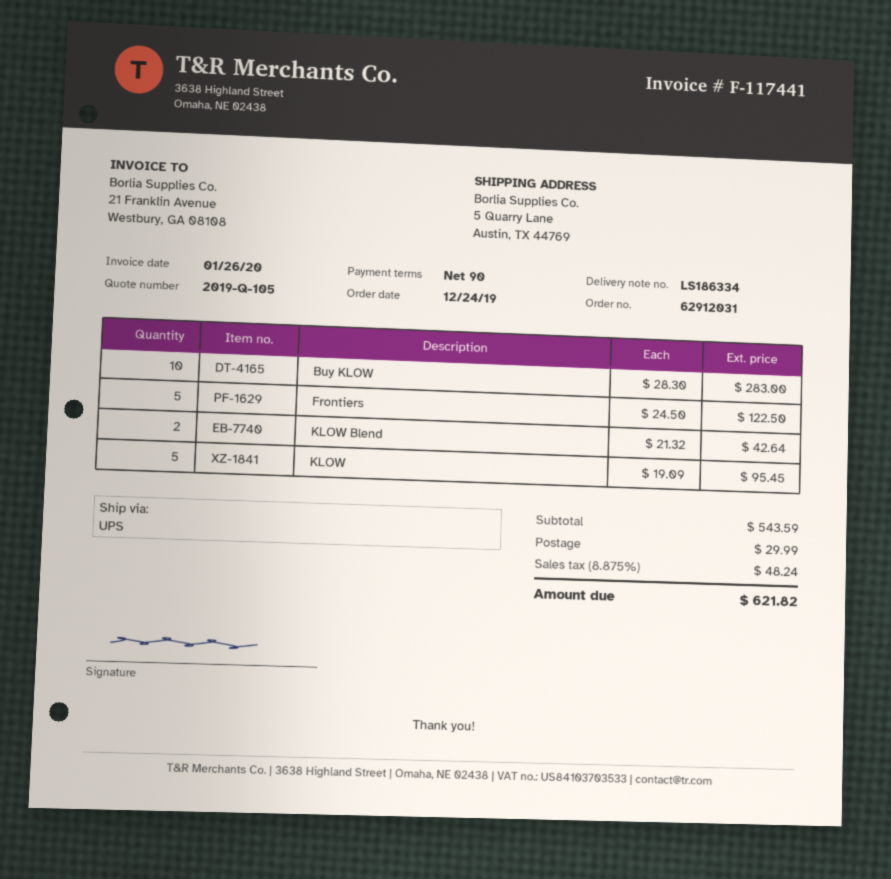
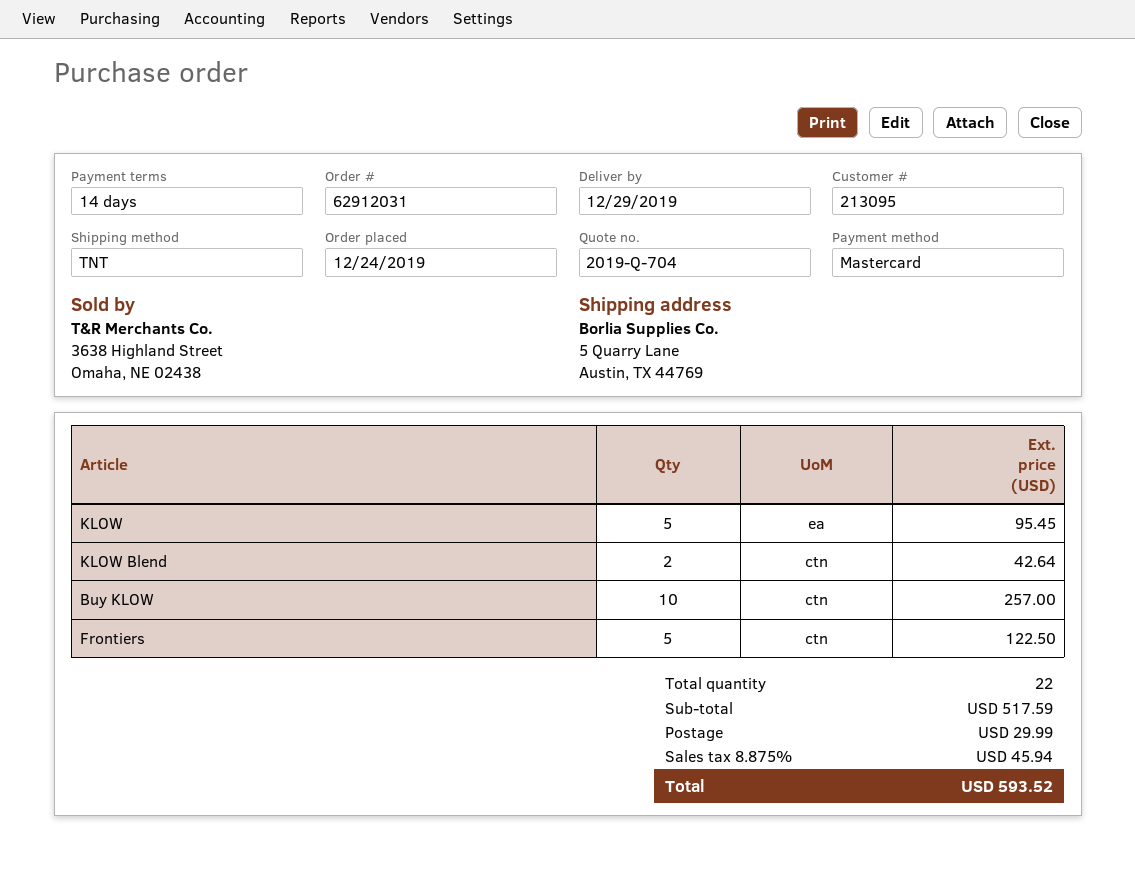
quote number: 2019-Q-105 -> 2019-Q-704
payment terms: 90 days -> 14 days
shipping method: UPS -> TNT
Buy KLOW: 10 for 283.00 -> 10 for 257.00
subtotal: 543.59 -> 517.59
tax: 8.875% = 48.24 -> 8.875% = 45.94
total: 621.82 -> 593.52

